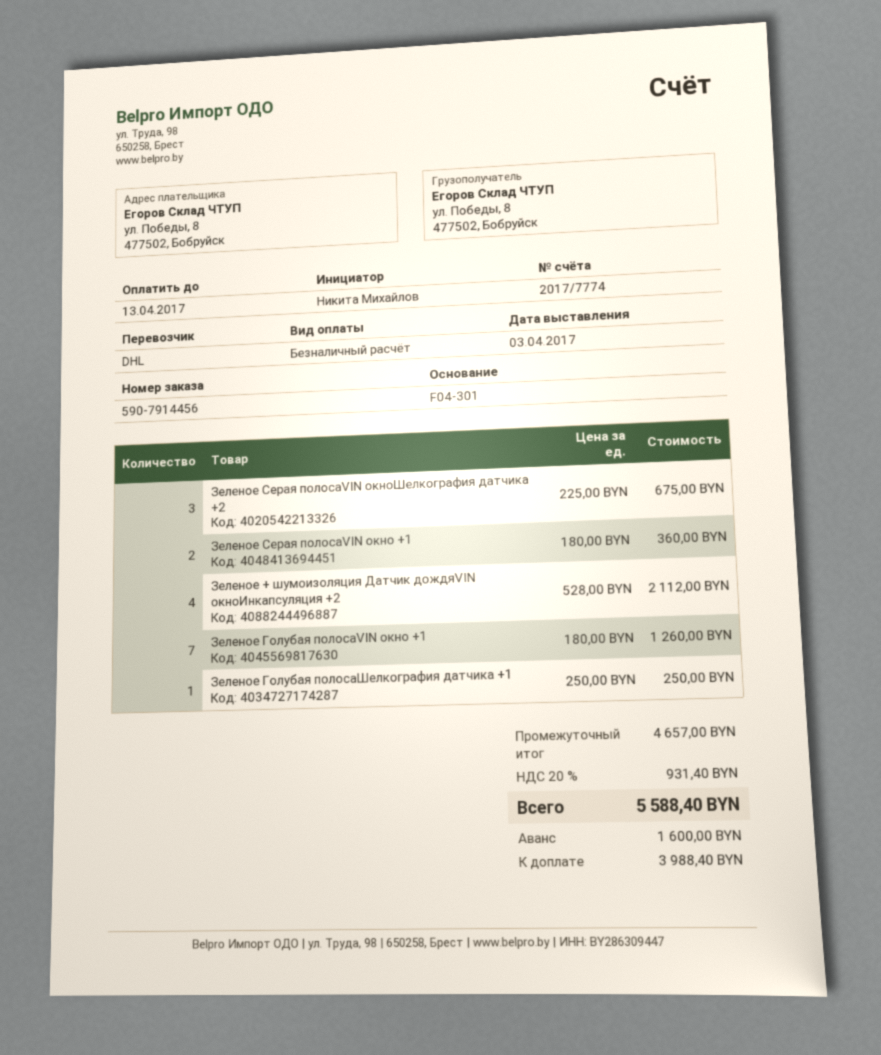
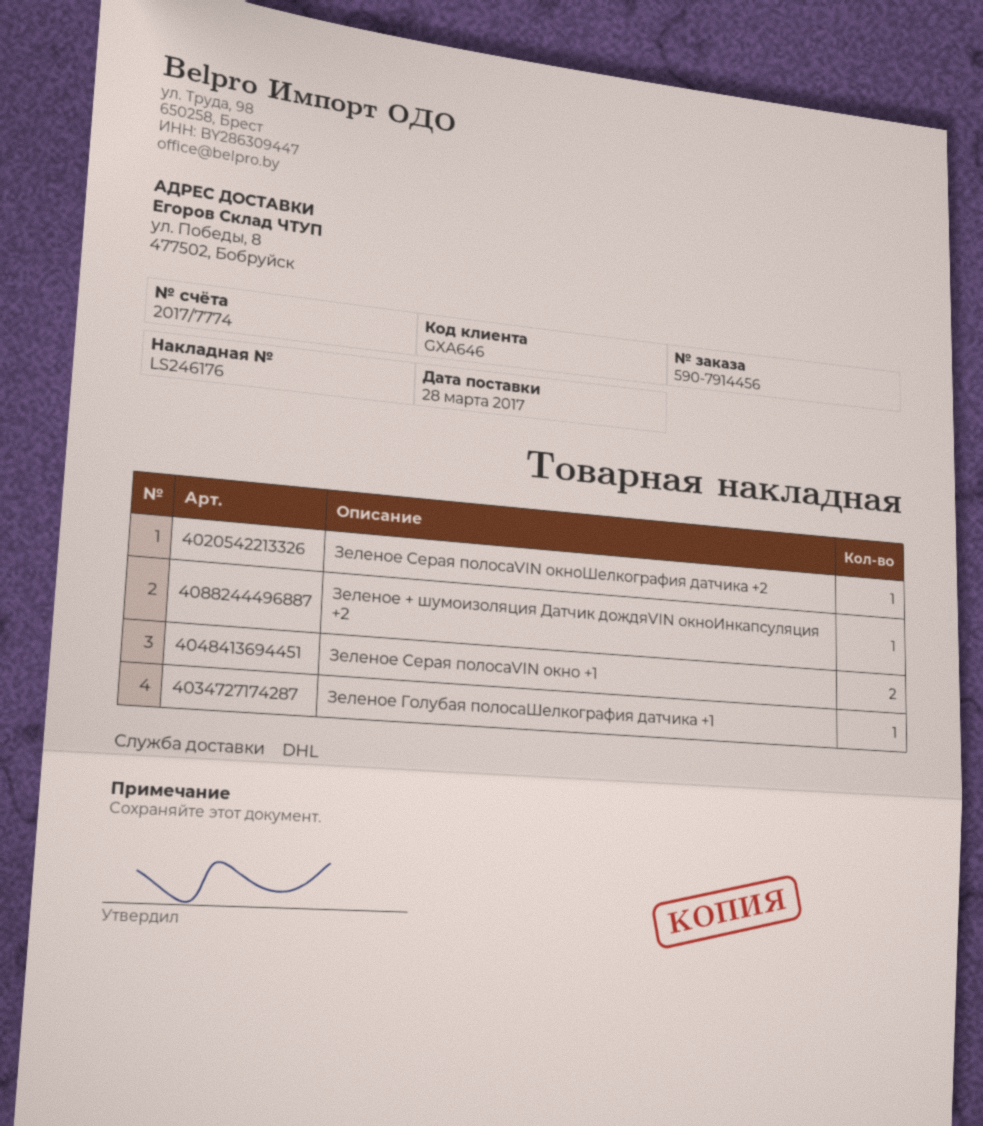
Зеленое Серая полосаVIN окноШелкография датчика +2: 3 -> 1
Зеленое + шумоизоляция Датчик дождяVIN окноИнкапсуляция +2: 4 -> 1
Зеленое Голубая полосаVIN окно +1: 7 -> none

